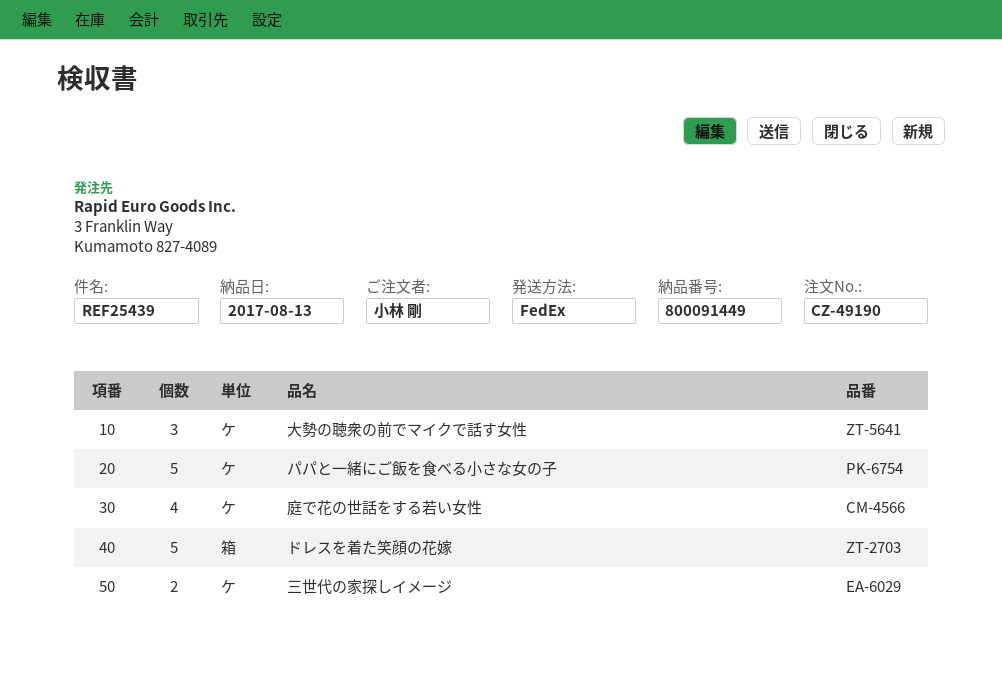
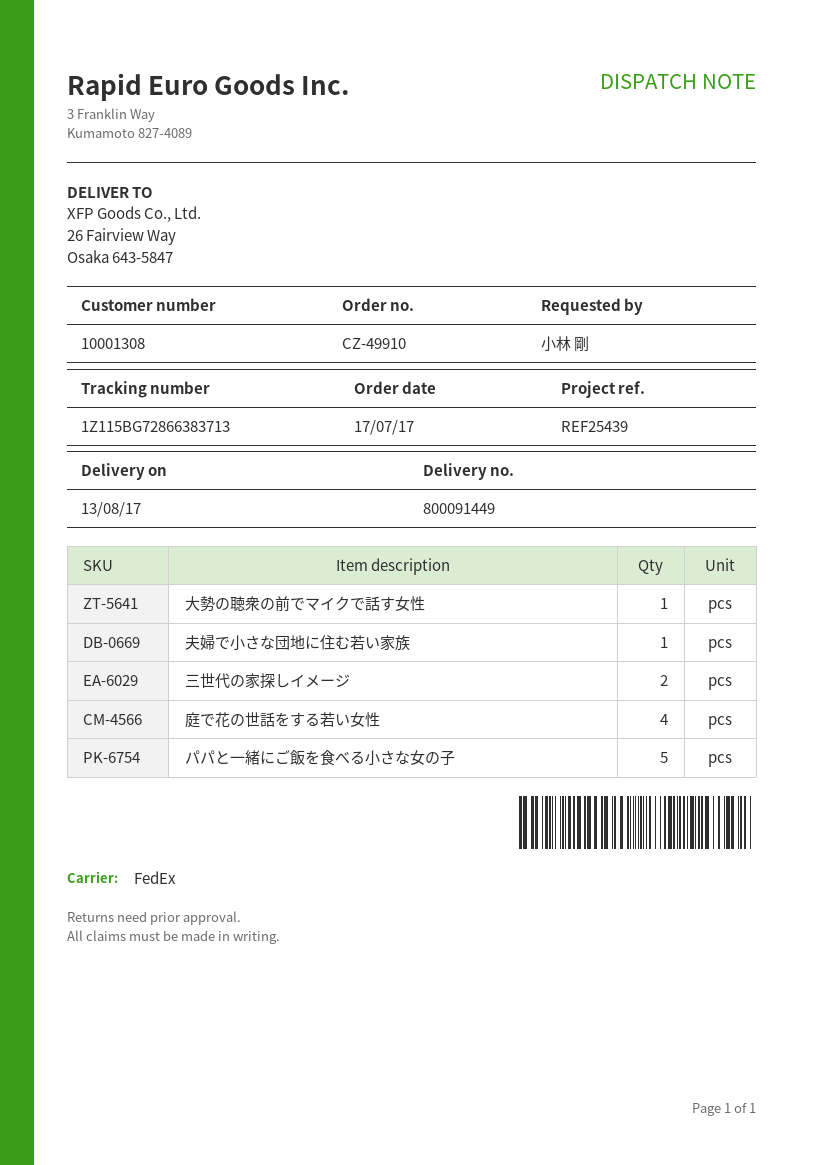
order number: CZ-49190 -> CZ-49910
大勢の聴衆の前でマイクで話す女性: 3 -> 1
ドレスを着た笑顔の花嫁: 5 -> none
夫婦で小さな団地に住む若い家族: none -> 1

